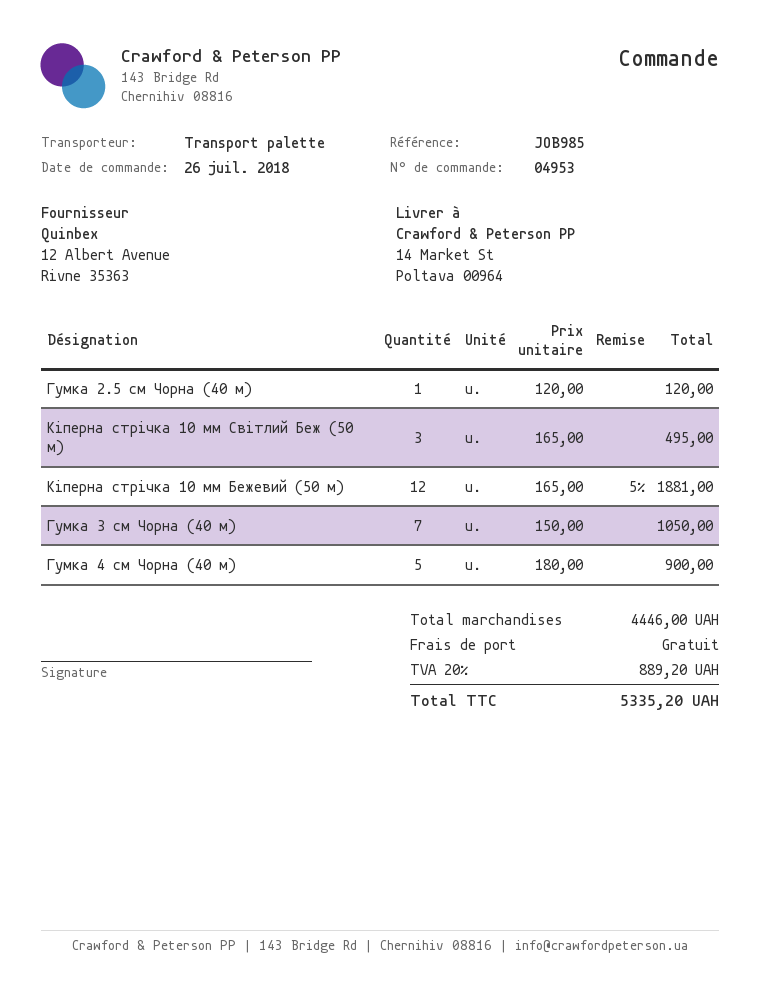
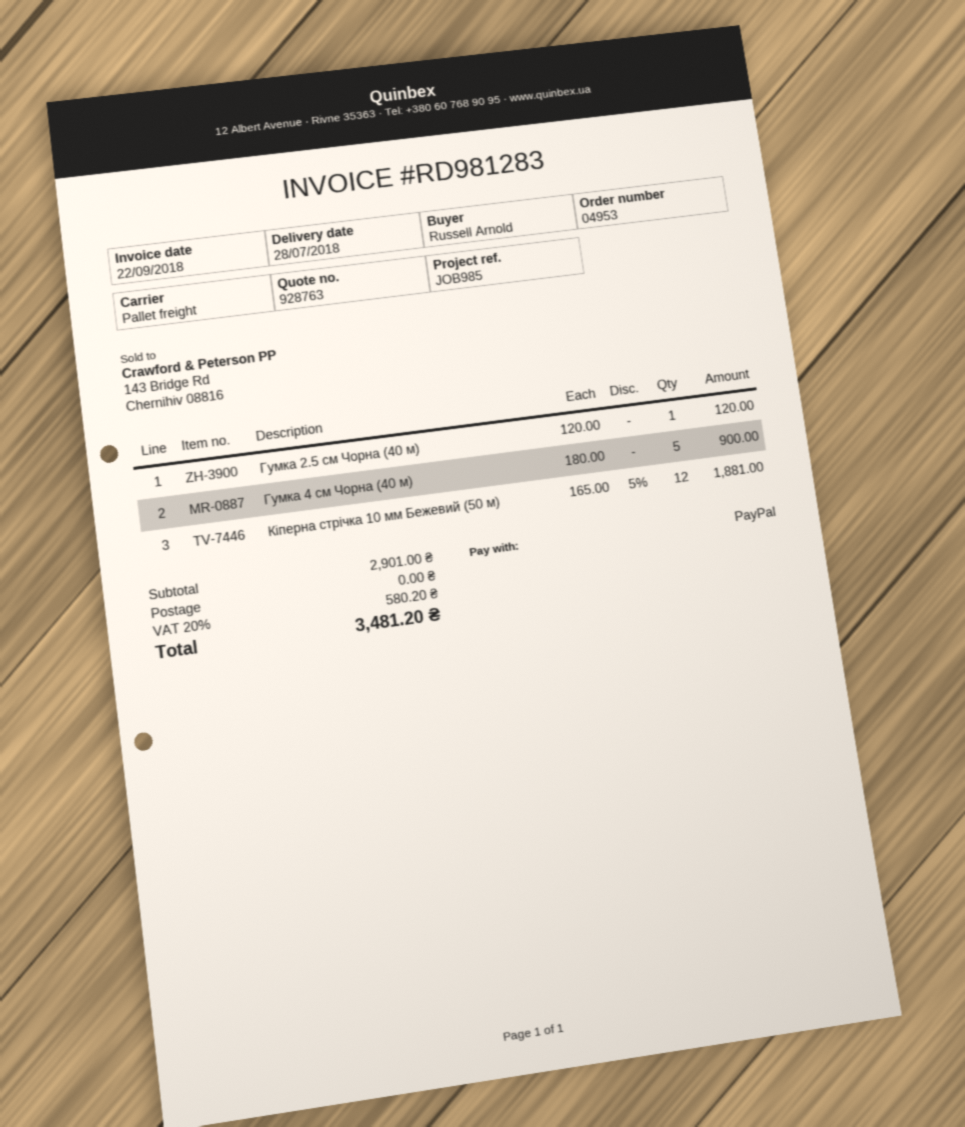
Кіперна стрічка 10 мм Cвітлий Беж (50 м): 3 x 165.00 = 495.00 -> none
Гумка 3 см Чорна (40 м): 7 x 150.00 = 1050.00 -> none
subtotal: 4446.00 -> 2901.00
tax: 20% = 889.20 -> 20% = 580.20
total: 5335.20 -> 3481.20

